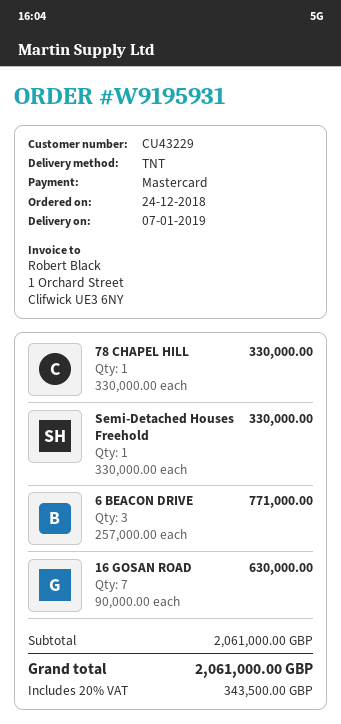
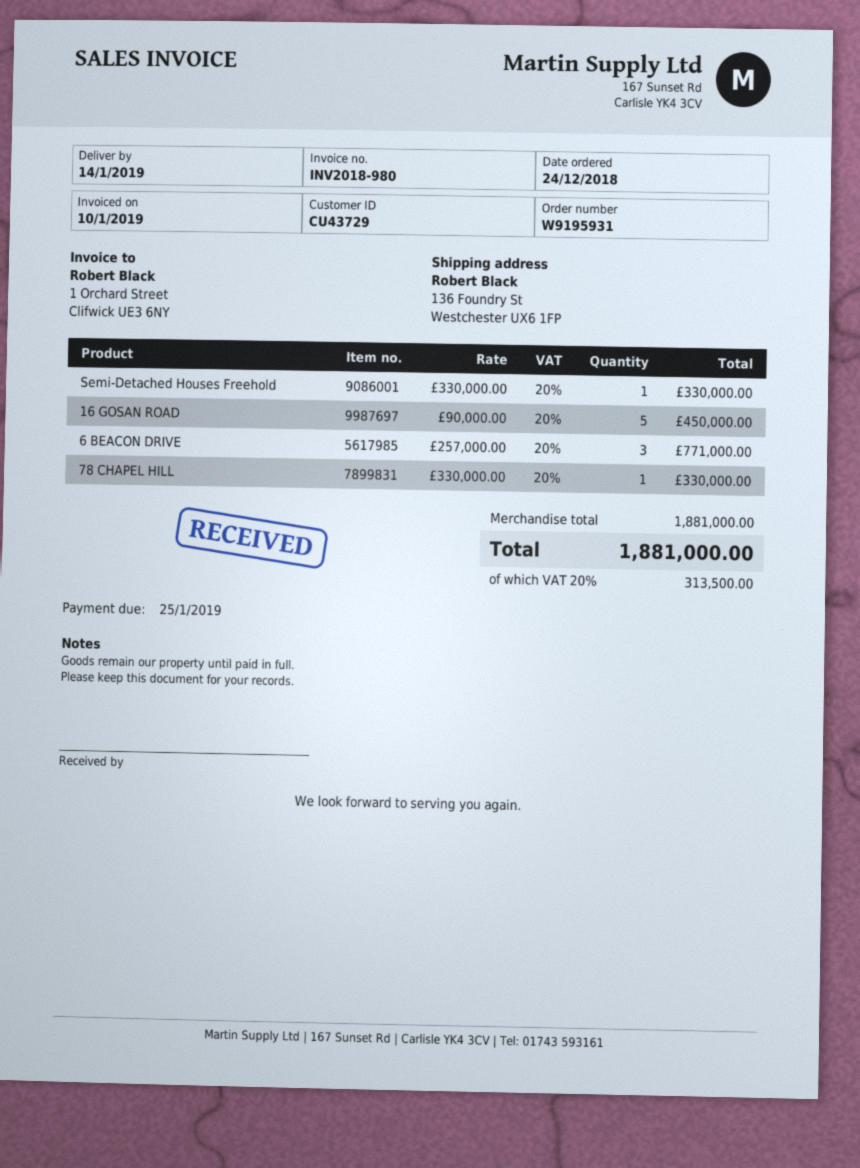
delivery date: 2019-01-07 -> 2019-01-14
customer number: CU43229 -> CU43729
16 GOSAN ROAD: 7 x 90000.00 = 630000.00 -> 5 x 90000.00 = 450000.00
subtotal: 2061000.00 -> 1881000.00
tax: 20% = 343500.00 -> 20% = 313500.00
total: 2061000.00 -> 1881000.00

